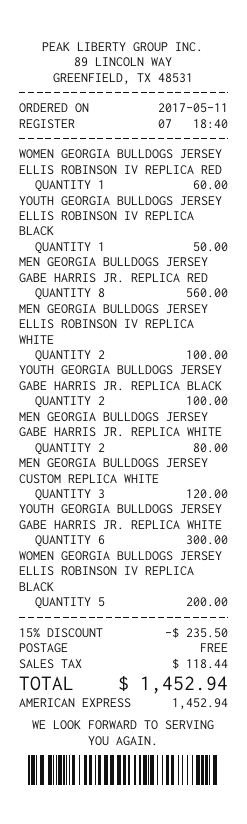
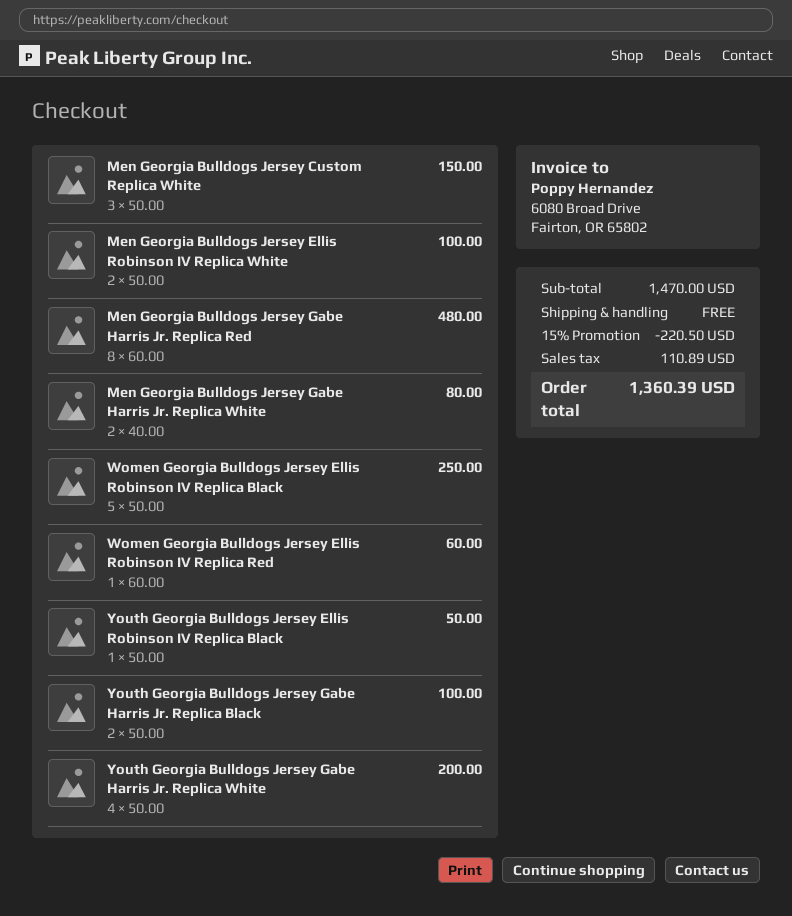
MEN GEORGIA BULLDOGS JERSEY GABE HARRIS JR. REPLICA RED: 8 for 560.00 -> 8 for 480.00
MEN GEORGIA BULLDOGS JERSEY CUSTOM REPLICA WHITE: 3 for 120.00 -> 3 for 150.00
YOUTH GEORGIA BULLDOGS JERSEY GABE HARRIS JR. REPLICA WHITE: 6 for 300.00 -> 4 for 200.00
WOMEN GEORGIA BULLDOGS JERSEY ELLIS ROBINSON IV REPLICA BLACK: 5 for 200.00 -> 5 for 250.00
discount: 15% = 235.50 -> 15% = 220.50
tax: 118.44 -> 110.89
total: 1452.94 -> 1360.39

